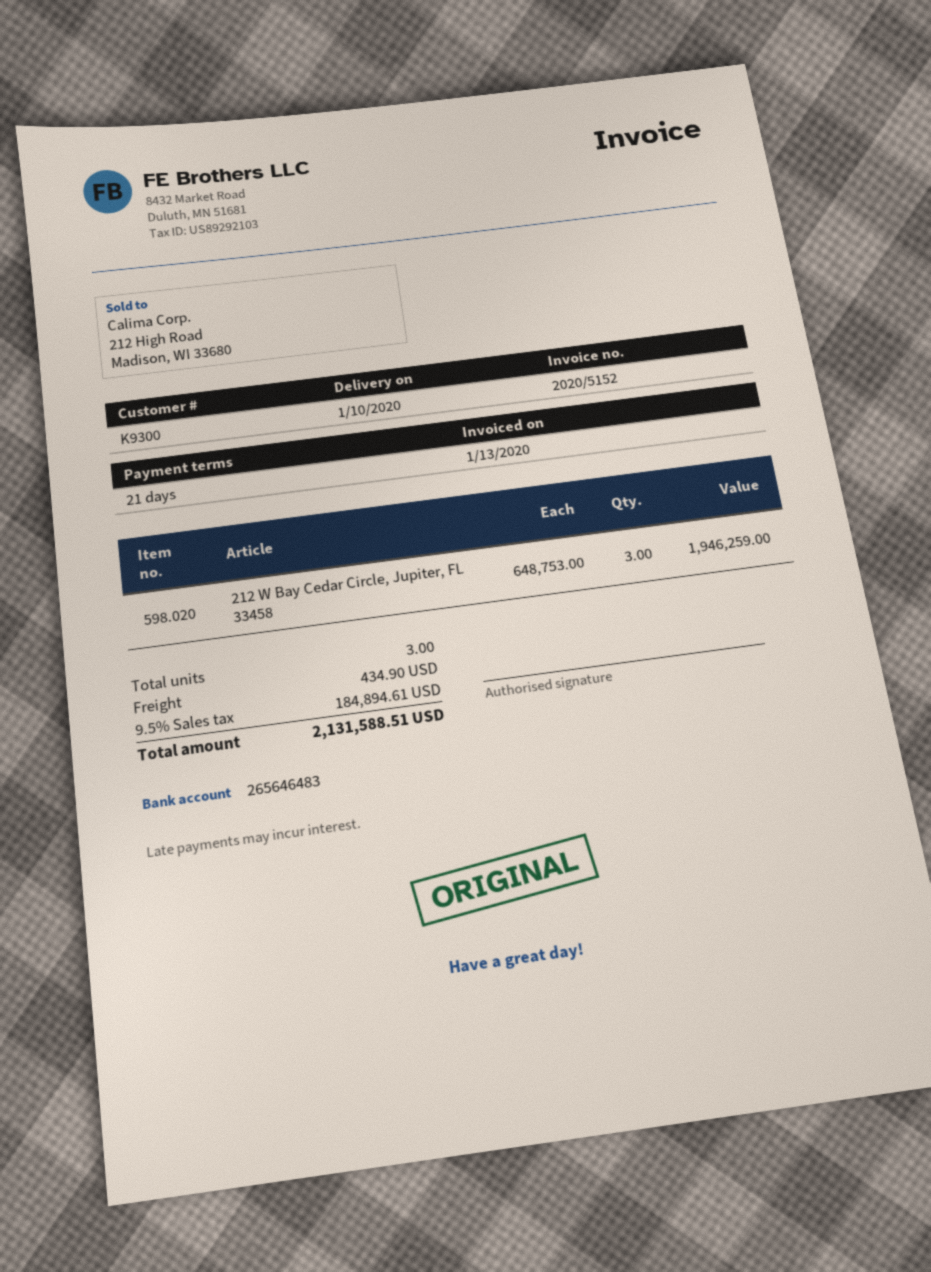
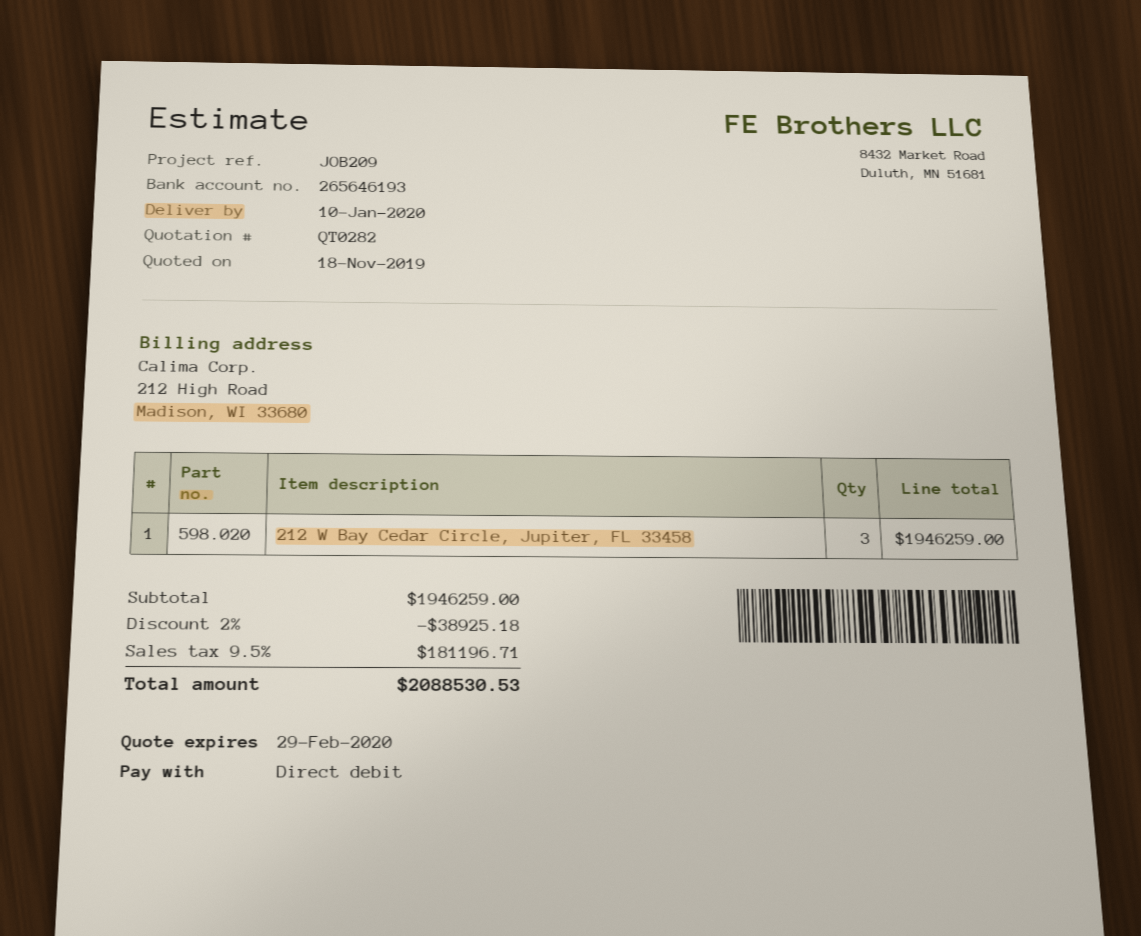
bank account: 265646483 -> 265646193
discount: none -> 2% = 38925.18
shipping: 434.90 -> none
tax: 9.5% = 184894.61 -> 9.5% = 181196.71
total: 2131588.51 -> 2088530.53

